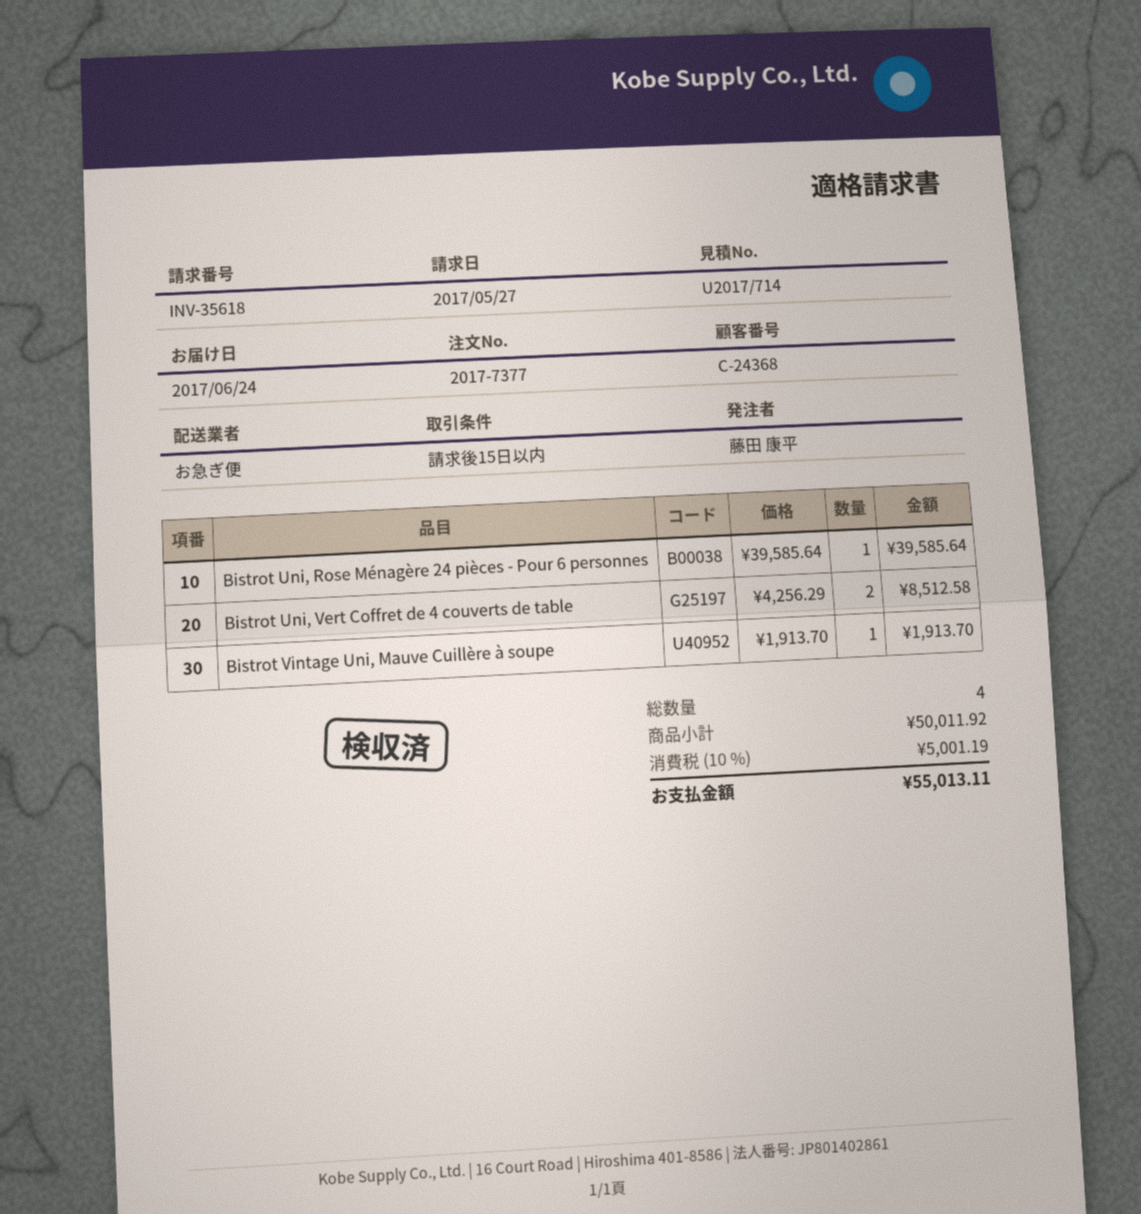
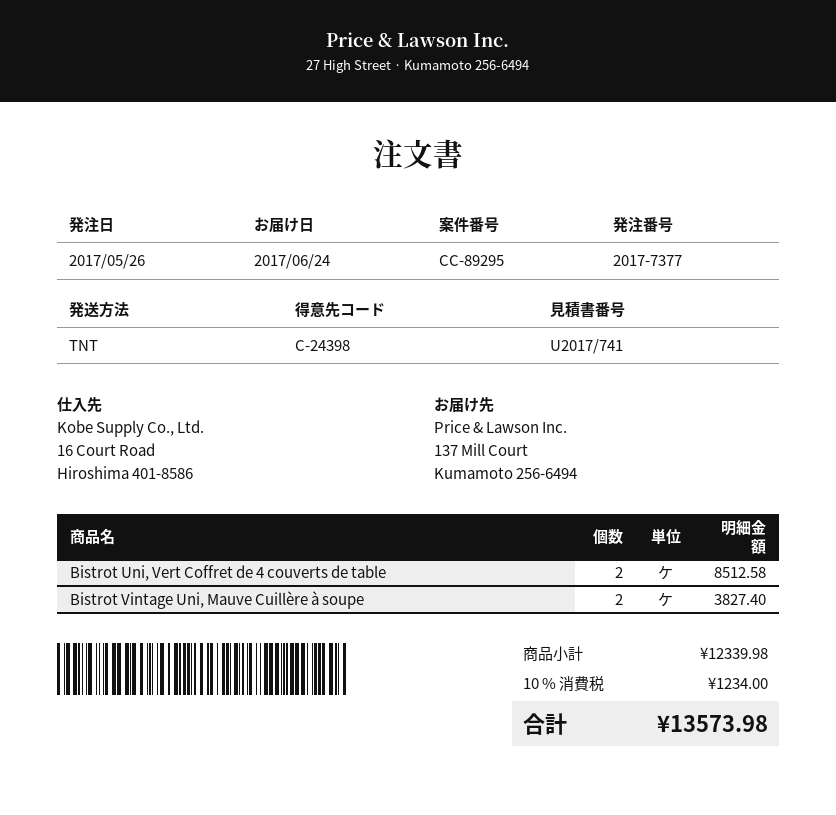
quote number: U2017/714 -> U2017/741
customer number: C-24368 -> C-24398
shipping method: express -> TNT
Bistrot Uni, Rose Ménagère 24 pièces - Pour 6 personnes: 1 for 39585.64 -> none
Bistrot Vintage Uni, Mauve Cuillère à soupe: 1 for 1913.70 -> 2 for 3827.40
subtotal: 50011.92 -> 12339.98
tax: 10% = 5001.19 -> 10% = 1234.00
total: 55013.11 -> 13573.98

